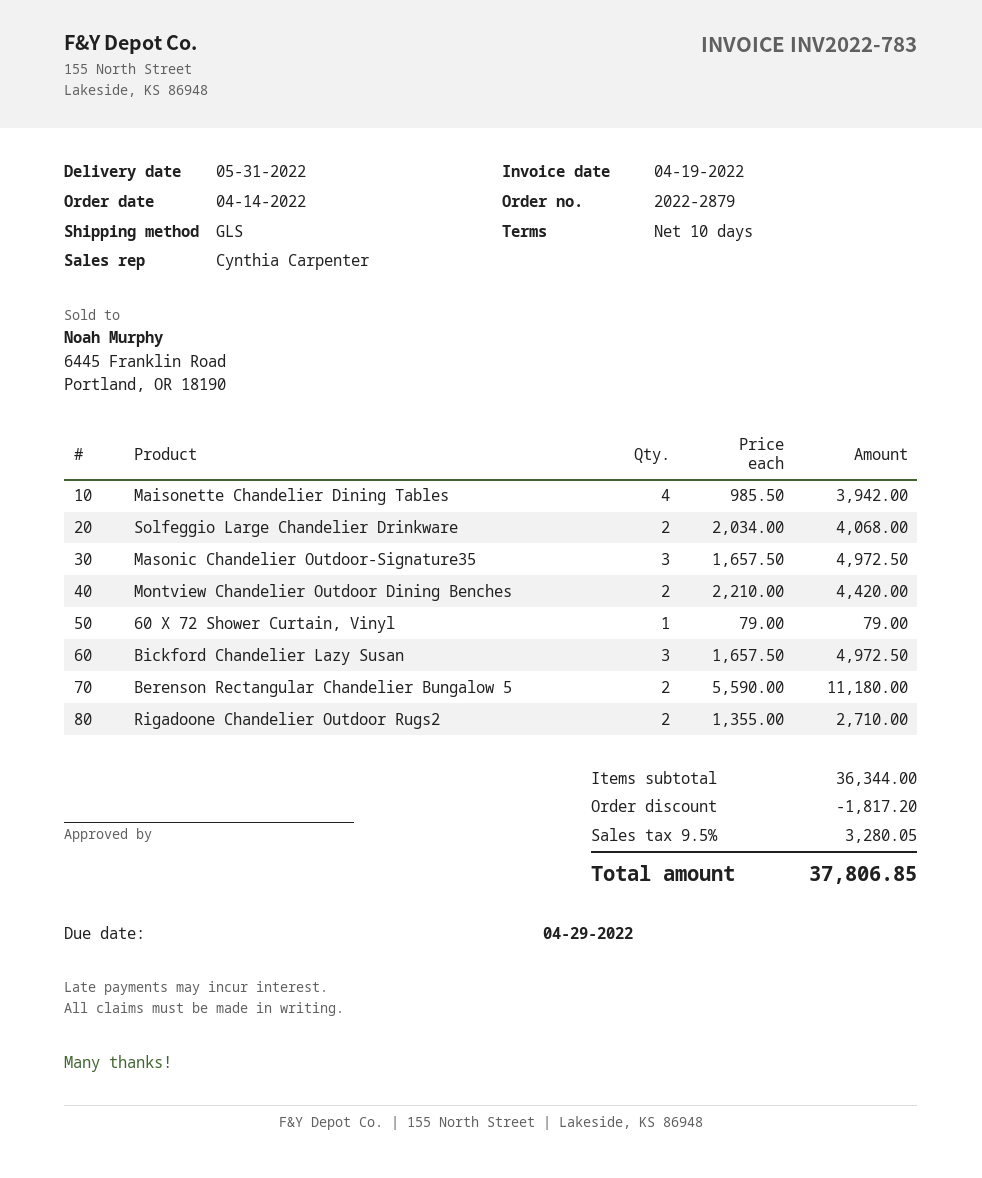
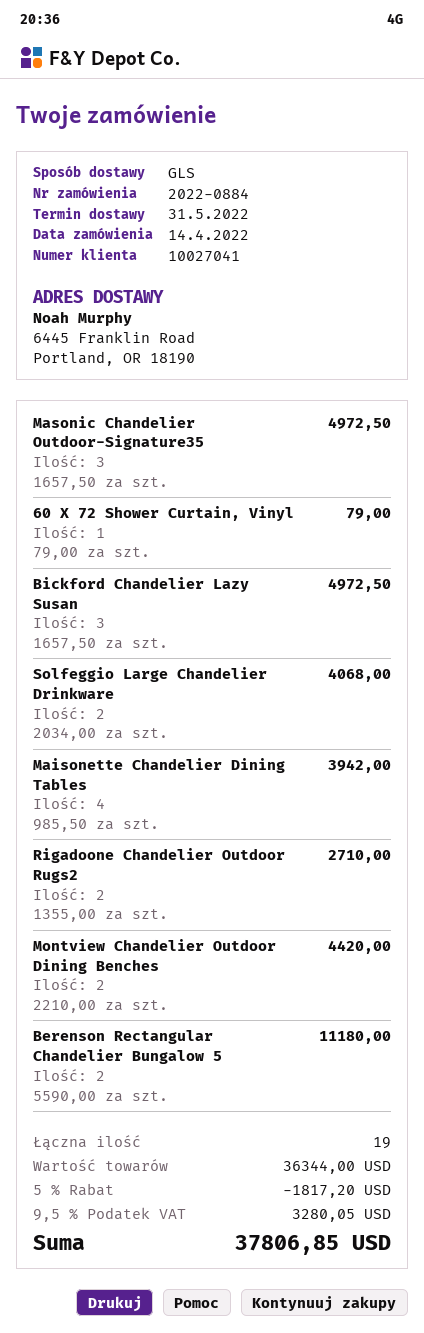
order number: 2022-2879 -> 2022-0884

